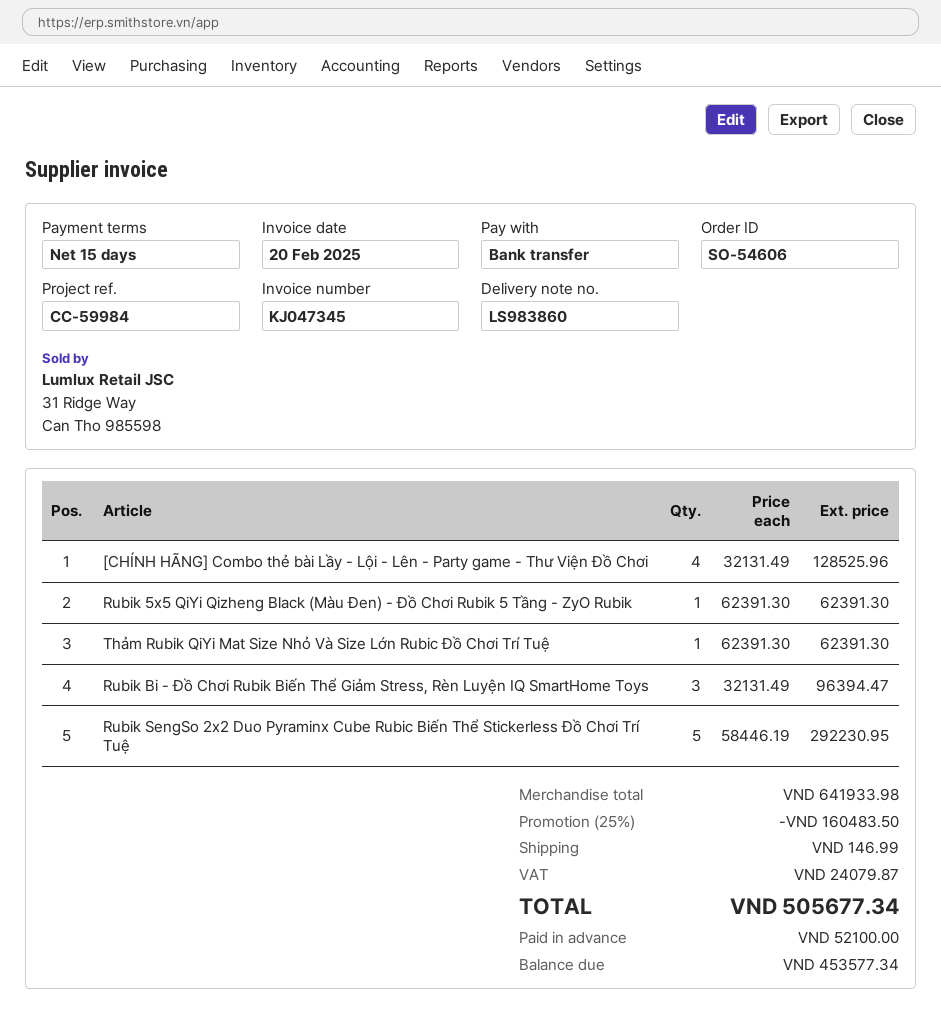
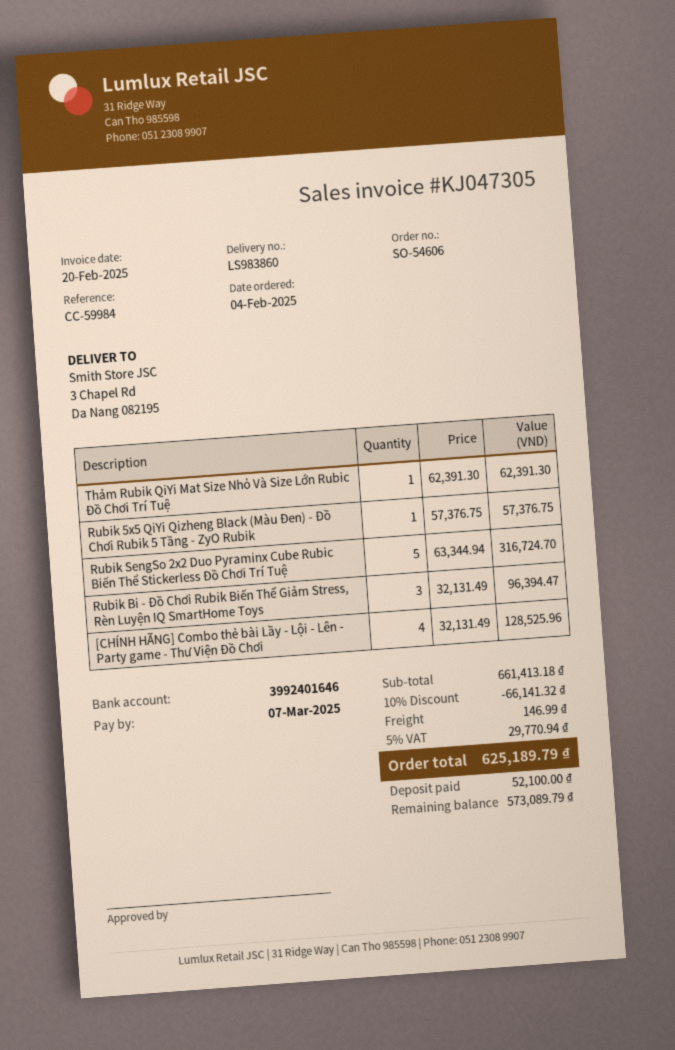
invoice number: KJ047345 -> KJ047305
Rubik 5x5 QiYi Qizheng Black (Màu Đen) - Đồ Chơi Rubik 5 Tầng - ZyO Rubik: 1 x 62391.30 = 62391.30 -> 1 x 57376.75 = 57376.75
Rubik SengSo 2x2 Duo Pyraminx Cube Rubic Biến Thể Stickerless Đồ Chơi Trí Tuệ: 5 x 58446.19 = 292230.95 -> 5 x 63344.94 = 316724.70
subtotal: 641933.98 -> 661413.18
discount: 25% = 160483.50 -> 10% = 66141.32
tax: 24079.87 -> 29770.94
total: 505677.34 -> 625189.79
balance: 453577.34 -> 573089.79

